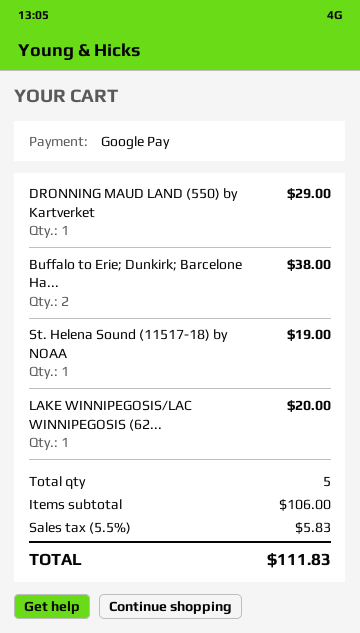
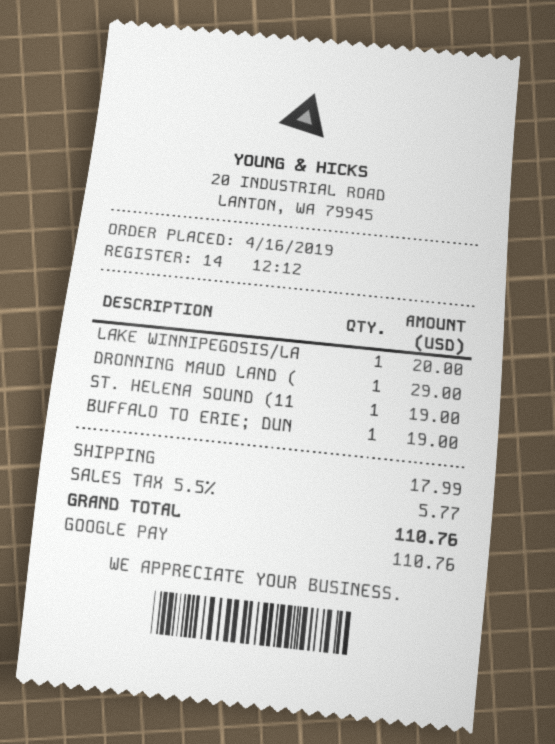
Buffalo to Erie; Dunkirk; Barcelone Ha...: 2 for 38.00 -> 1 for 19.00
shipping: none -> 17.99
tax: 5.5% = 5.83 -> 5.5% = 5.77
total: 111.83 -> 110.76

